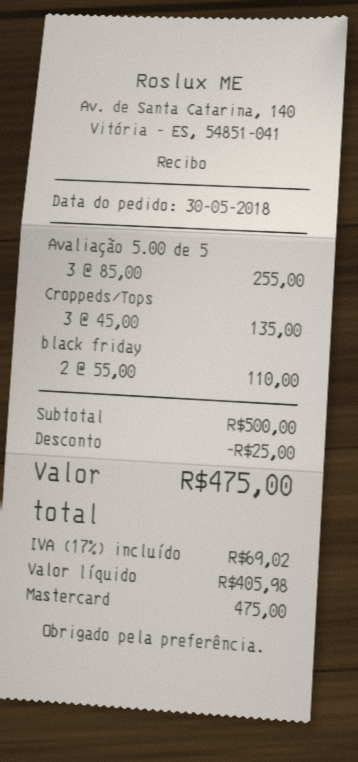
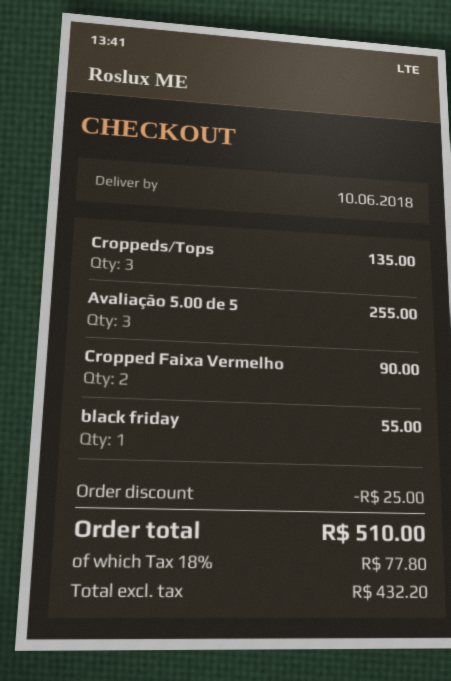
black friday: 2 for 110.00 -> 1 for 55.00
Cropped Faixa Vermelho: none -> 2 for 90.00
net: 405.98 -> 432.20
tax: 17% = 69.02 -> 18% = 77.80
total: 475.00 -> 510.00

